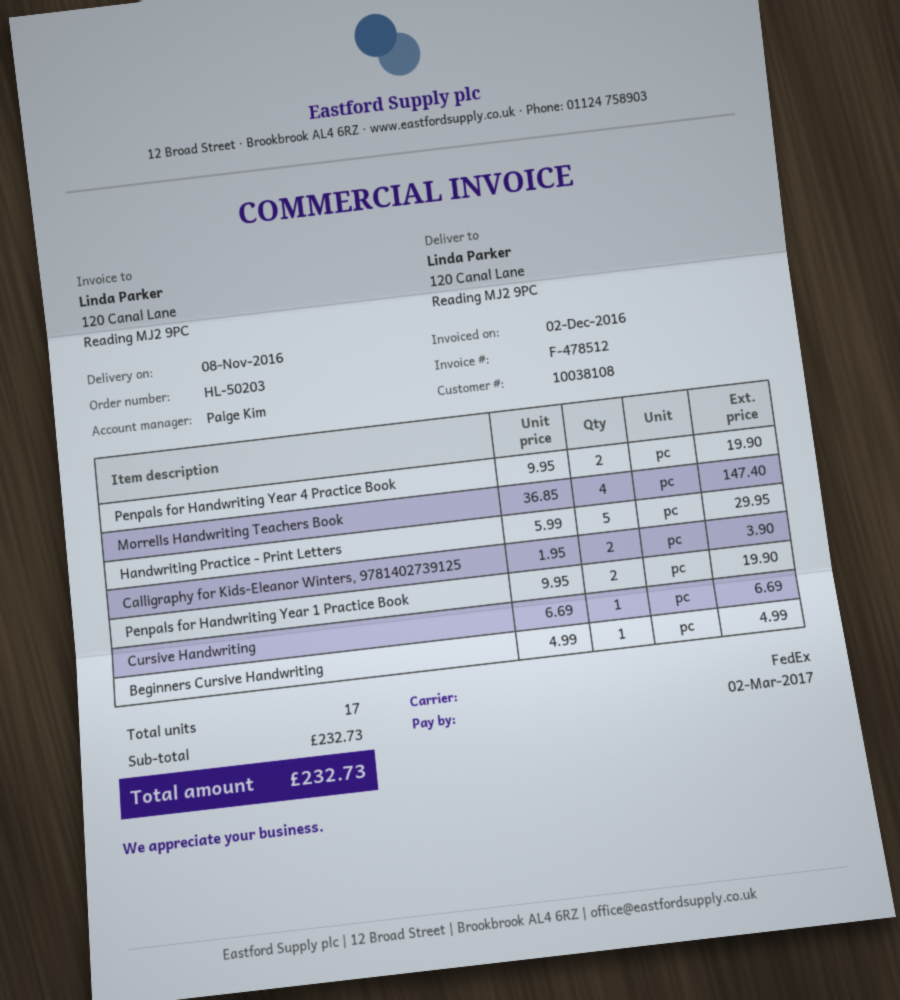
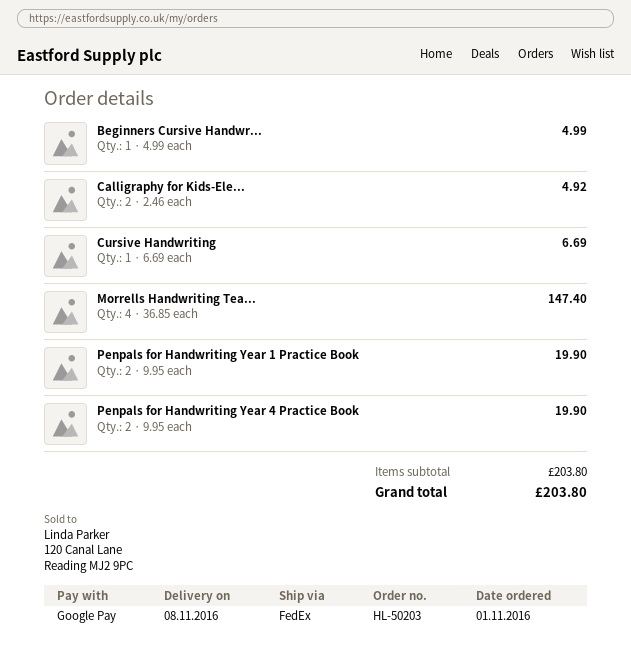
Handwriting Practice - Print Letters: 5 x 5.99 = 29.95 -> none
Calligraphy for Kids-Eleanor Winters, 9781402739125: 2 x 1.95 = 3.90 -> 2 x 2.46 = 4.92
subtotal: 232.73 -> 203.80
total: 232.73 -> 203.80

